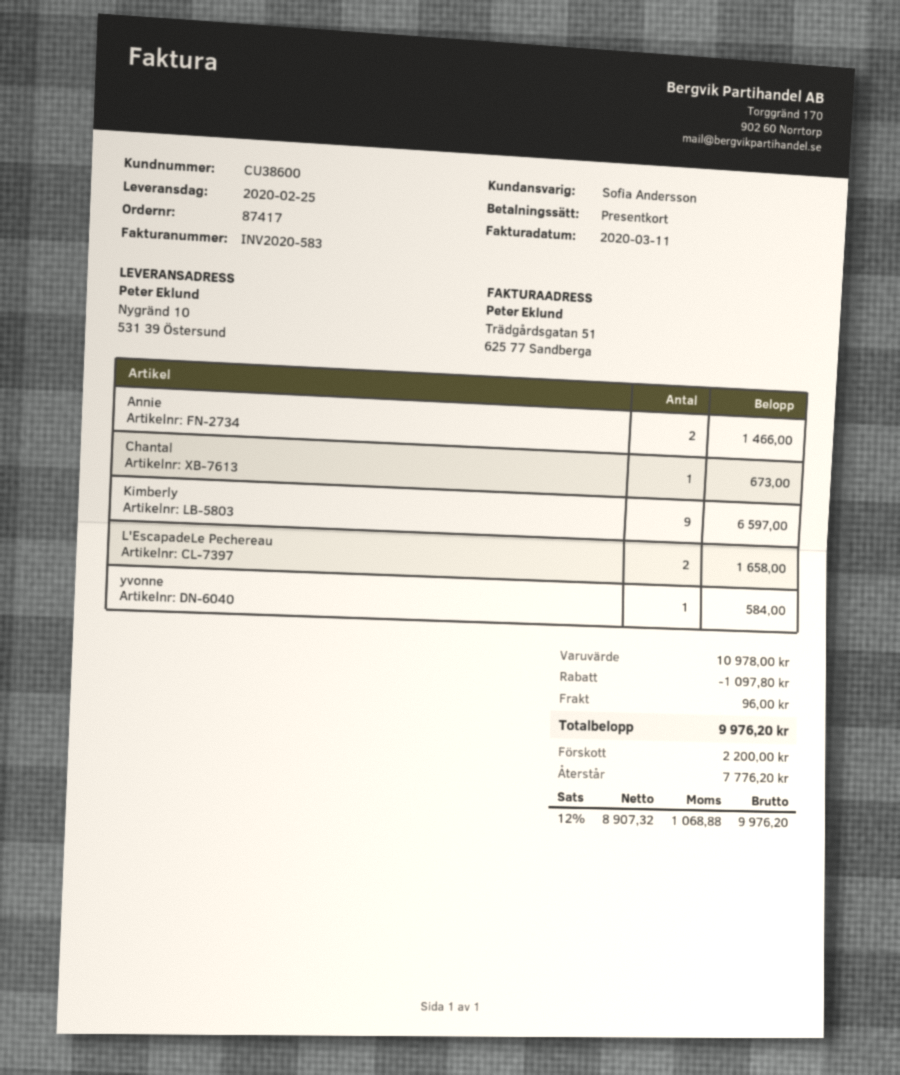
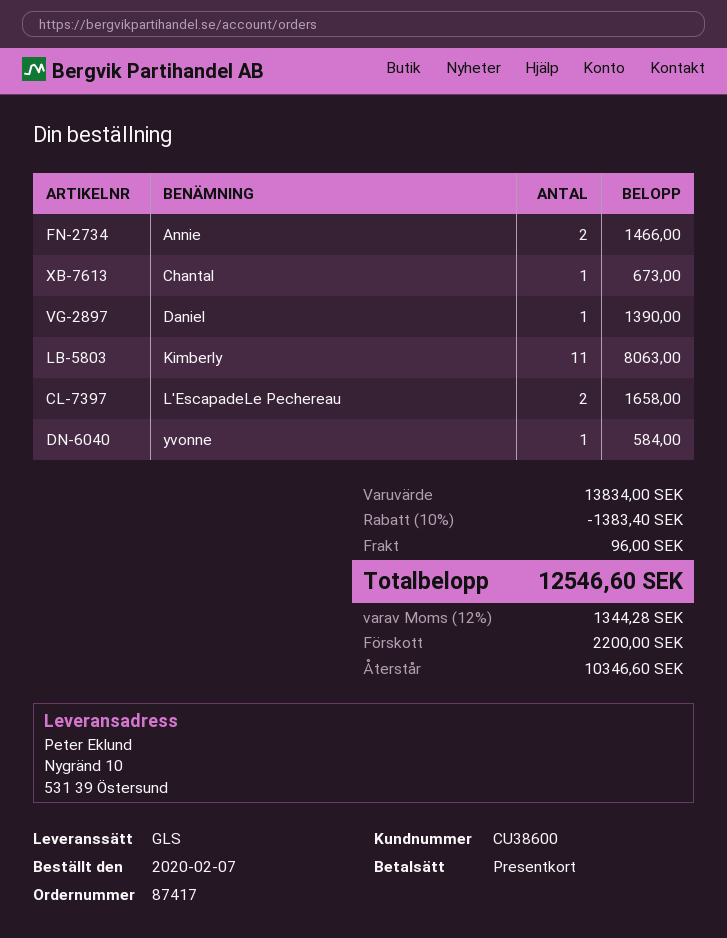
Kimberly: 9 for 6597.00 -> 11 for 8063.00
Daniel: none -> 1 for 1390.00
subtotal: 10978.00 -> 13834.00
discount: 1097.80 -> 1383.40
tax: 12% = 1068.88 -> 12% = 1344.28
total: 9976.20 -> 12546.60
balance: 7776.20 -> 10346.60

